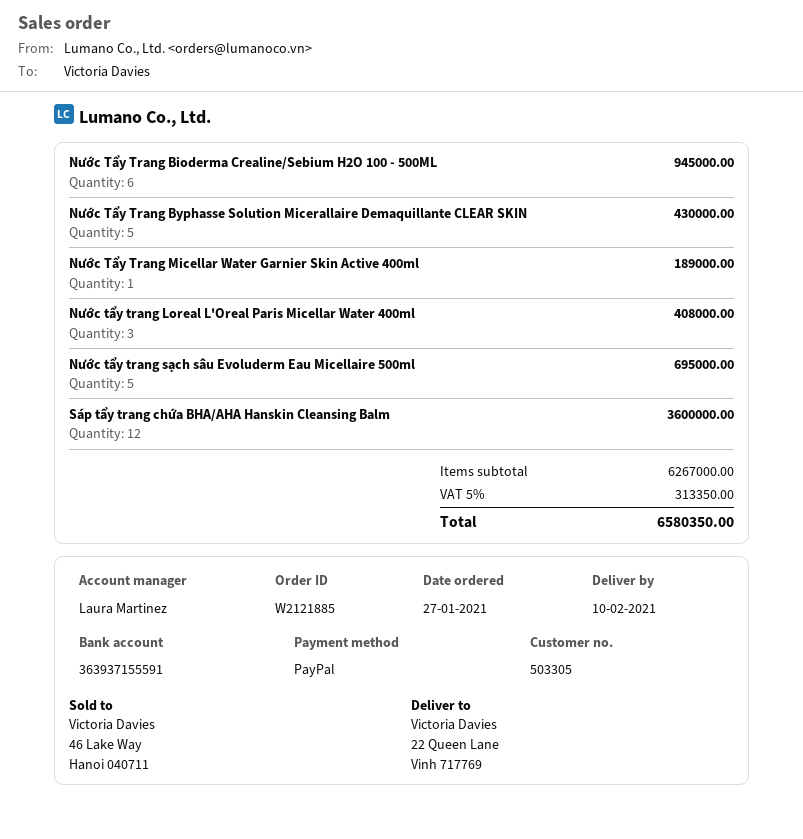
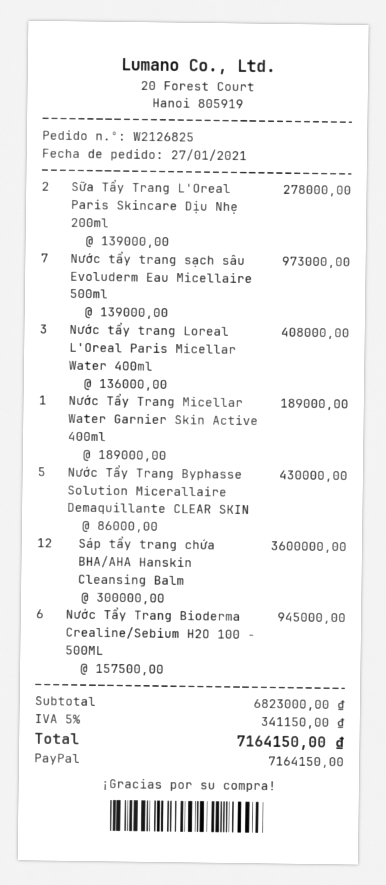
order number: W2121885 -> W2126825
Nước tẩy trang sạch sâu Evoluderm Eau Micellaire 500ml: 5 for 695000.00 -> 7 for 973000.00
Sữa Tẩy Trang L'Oreal Paris Skincare Dịu Nhẹ 200ml: none -> 2 for 278000.00
subtotal: 6267000.00 -> 6823000.00
tax: 5% = 313350.00 -> 5% = 341150.00
total: 6580350.00 -> 7164150.00

